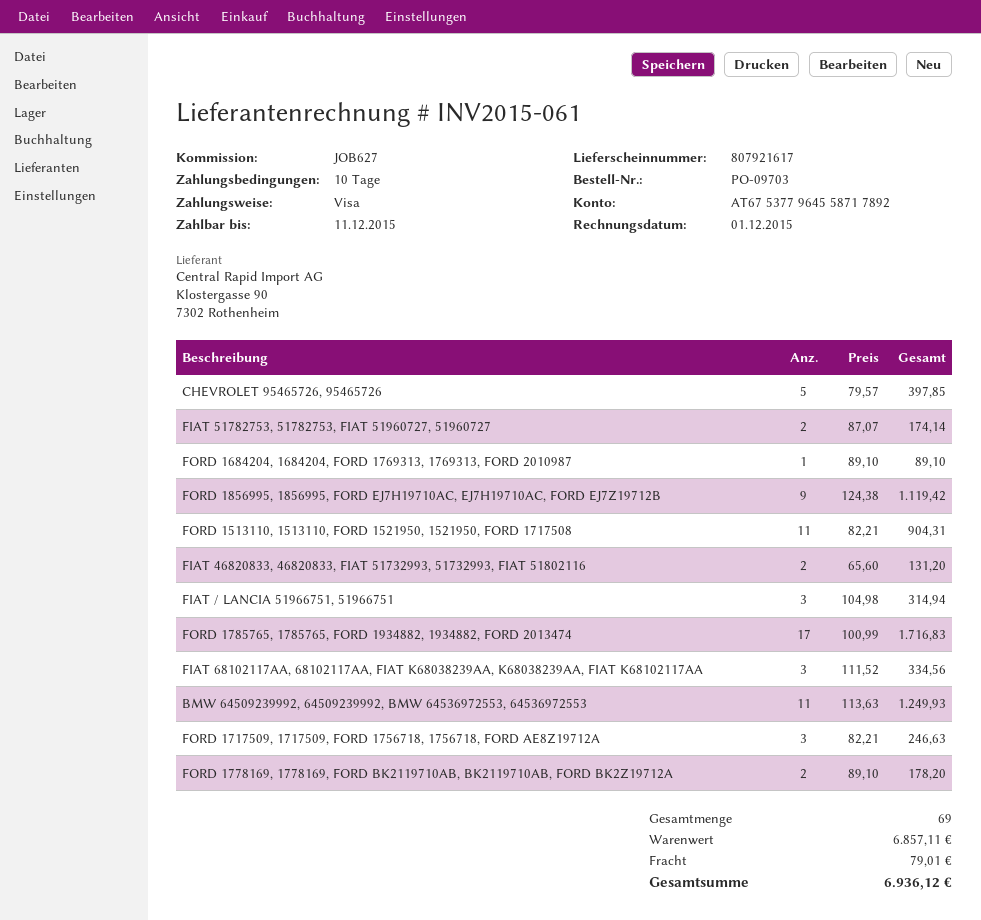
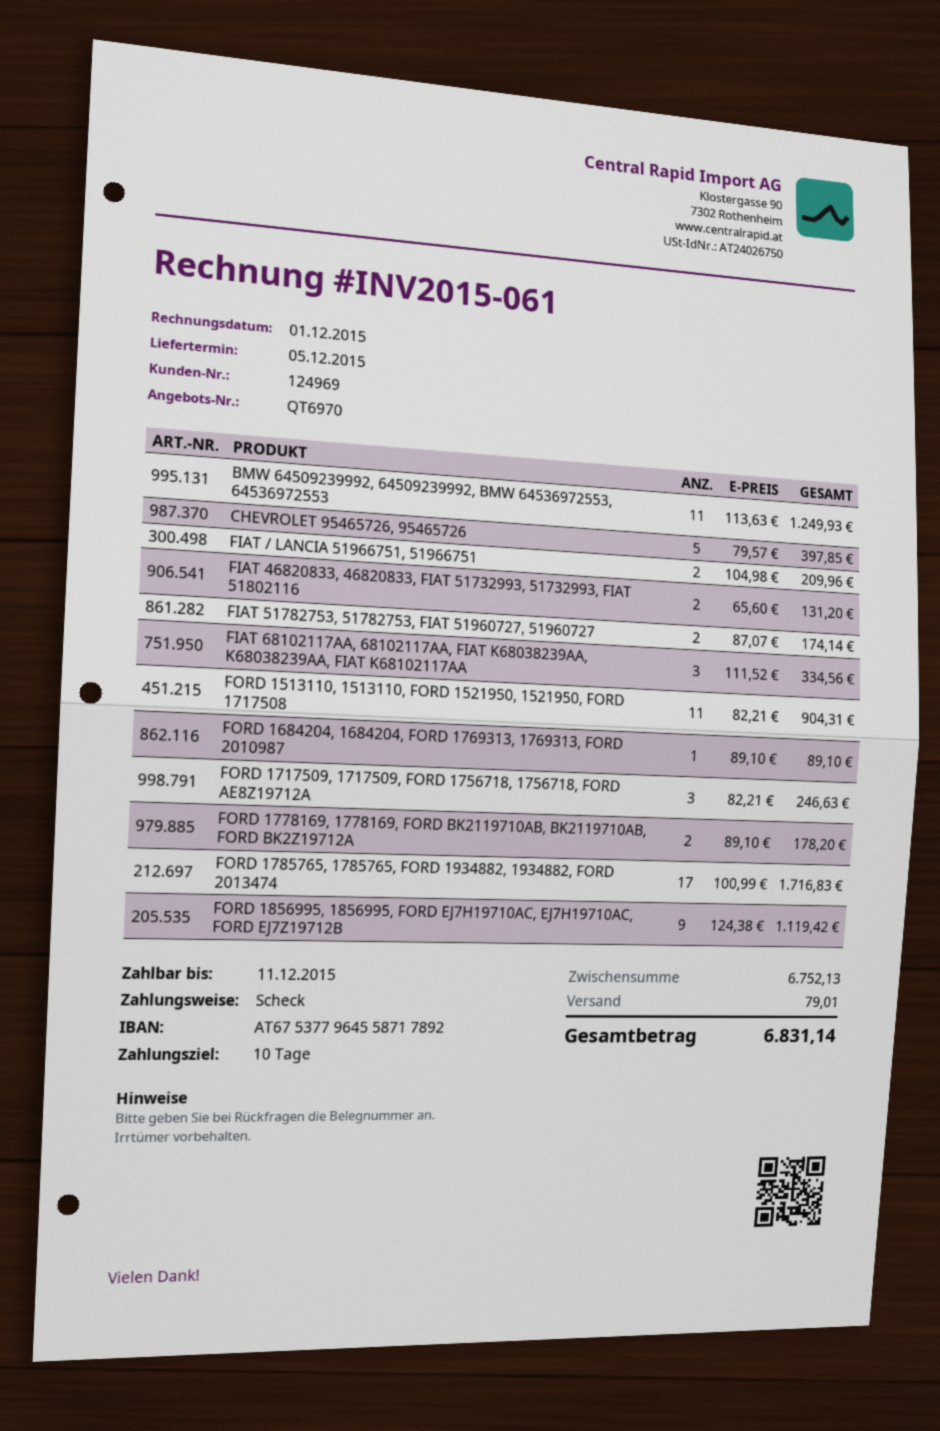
payment method: Visa -> cheque
FIAT / LANCIA 51966751, 51966751: 3 x 104.98 = 314.94 -> 2 x 104.98 = 209.96
subtotal: 6857.11 -> 6752.13
total: 6936.12 -> 6831.14

